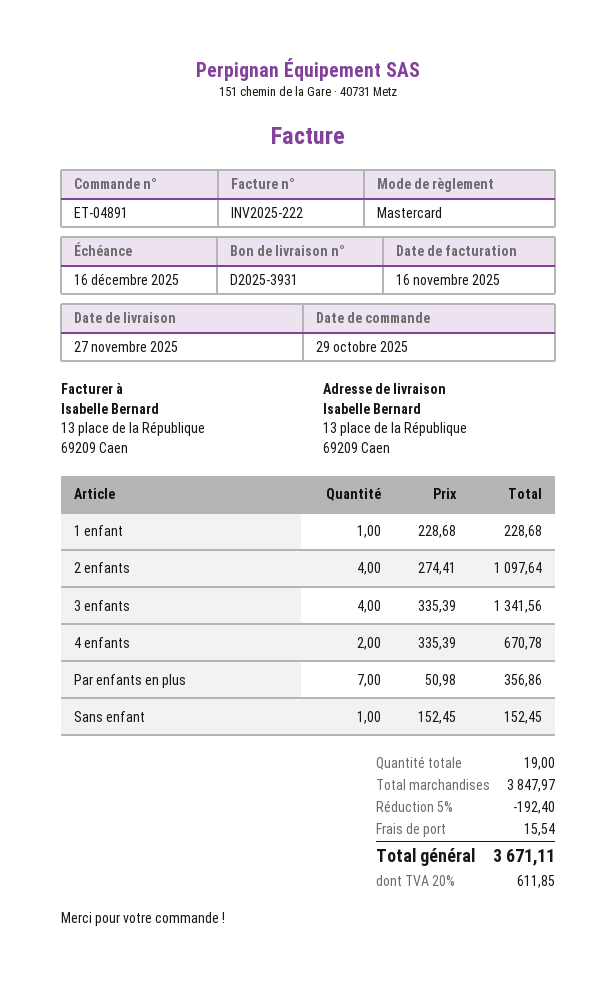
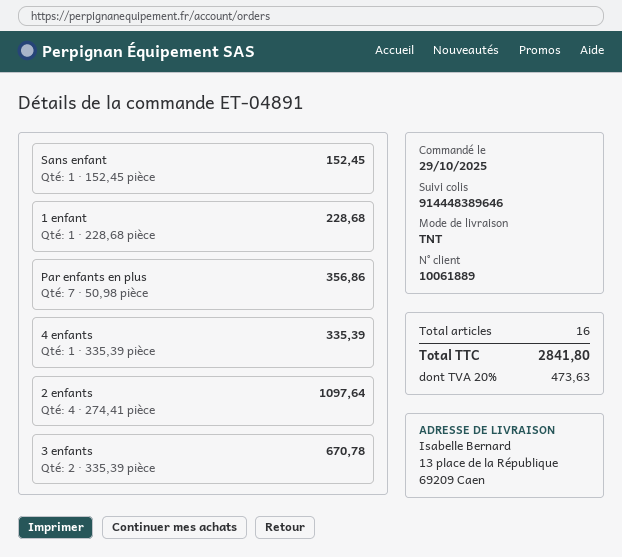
3 enfants: 4 x 335.39 = 1341.56 -> 2 x 335.39 = 670.78
4 enfants: 2 x 335.39 = 670.78 -> 1 x 335.39 = 335.39
total quantity: 19 -> 16
discount: 5% = 192.40 -> none
shipping: 15.54 -> none
tax: 20% = 611.85 -> 20% = 473.63
total: 3671.11 -> 2841.80

